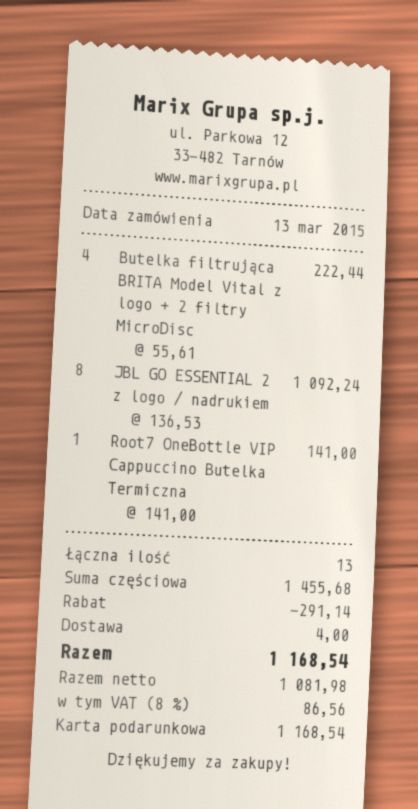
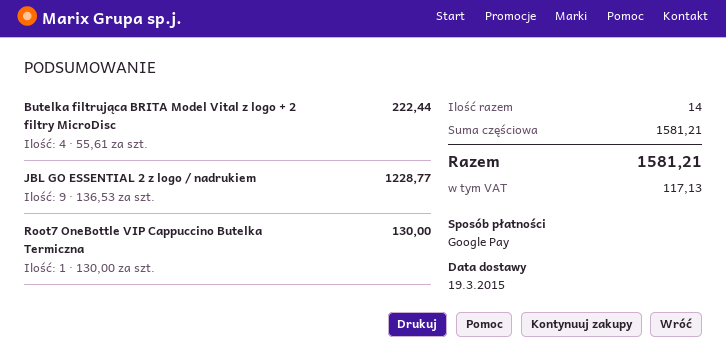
payment method: gift card -> Google Pay
JBL GO ESSENTIAL 2 z logo / nadrukiem: 8 x 136.53 = 1092.24 -> 9 x 136.53 = 1228.77
Root7 OneBottle VIP Cappuccino Butelka Termiczna: 1 x 141.00 = 141.00 -> 1 x 130.00 = 130.00
total quantity: 13 -> 14
subtotal: 1455.68 -> 1581.21
discount: 291.14 -> none
shipping: 4.00 -> none
tax: 86.56 -> 117.13
total: 1168.54 -> 1581.21

